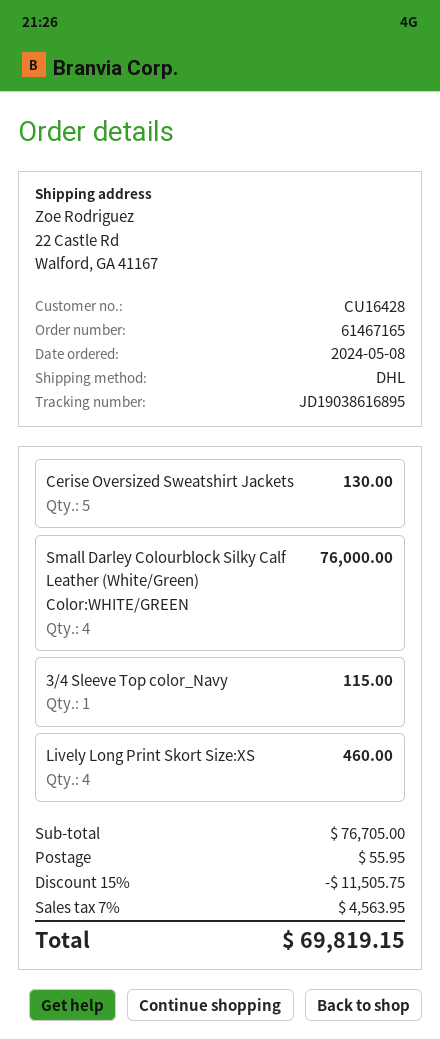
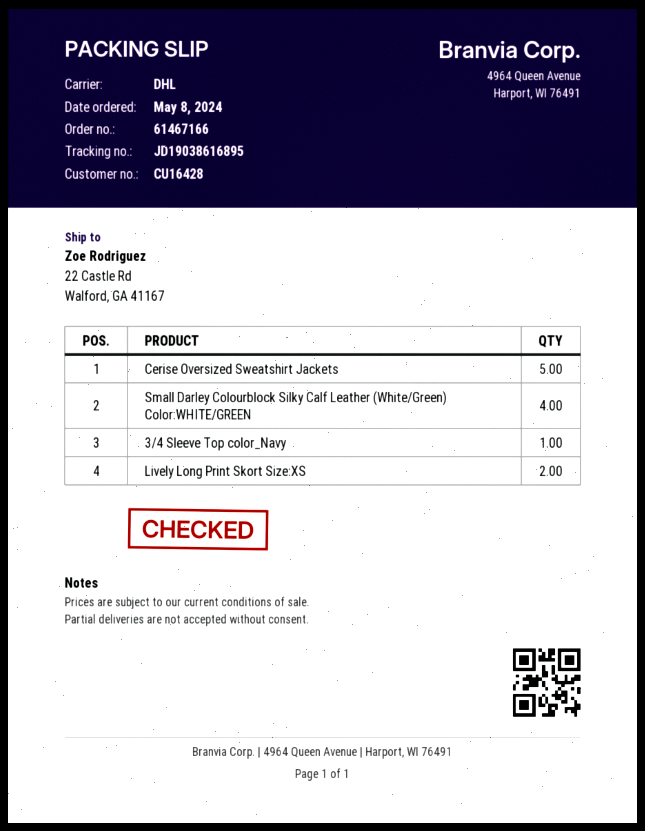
order number: 61467165 -> 61467166
Lively Long Print Skort Size:XS: 4 -> 2

